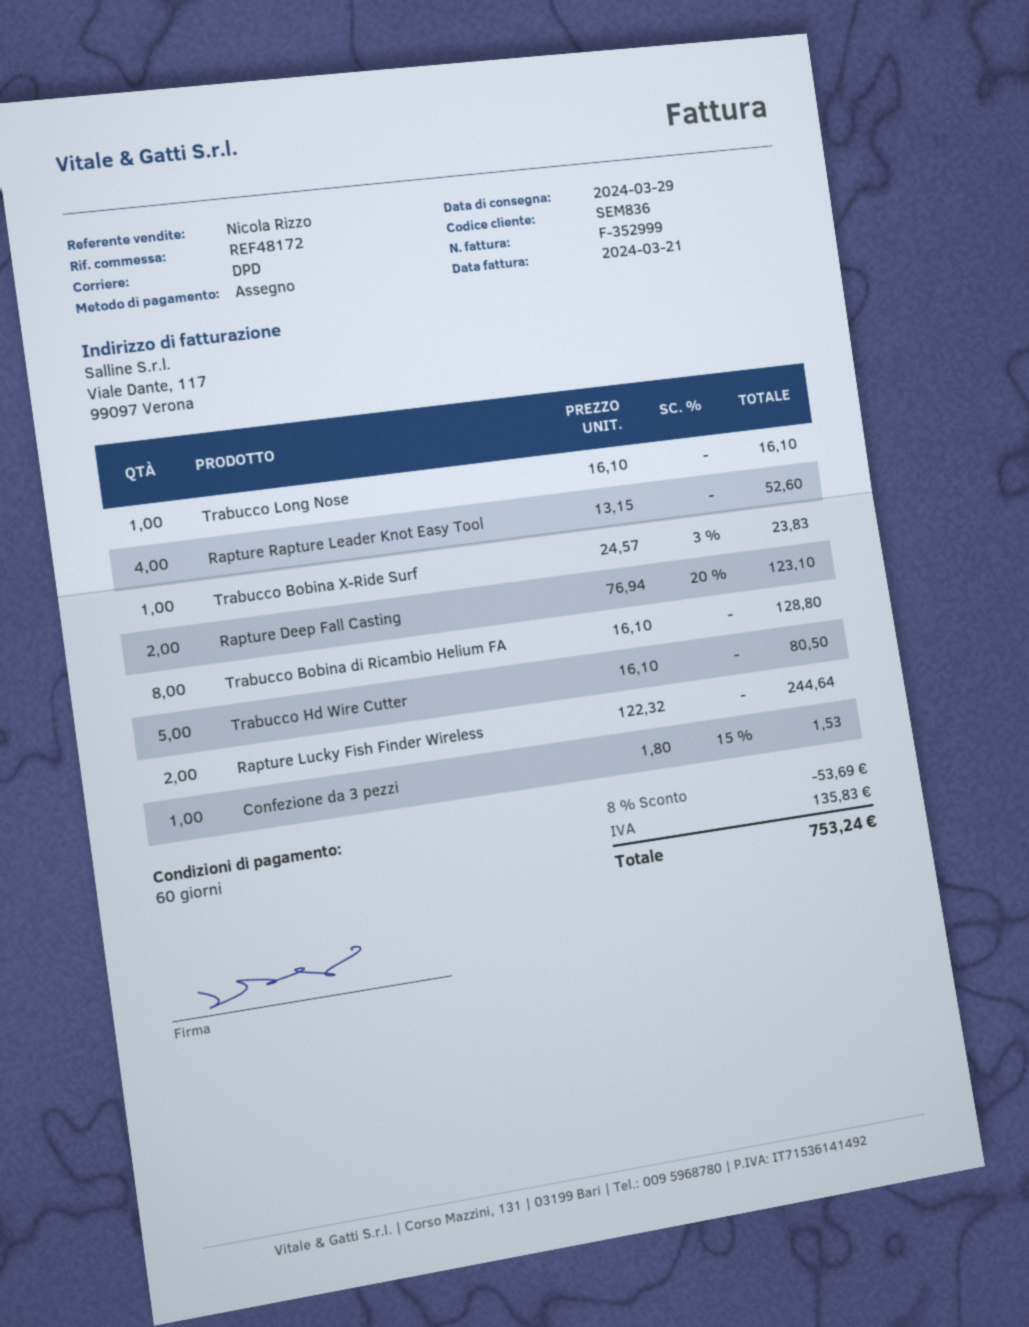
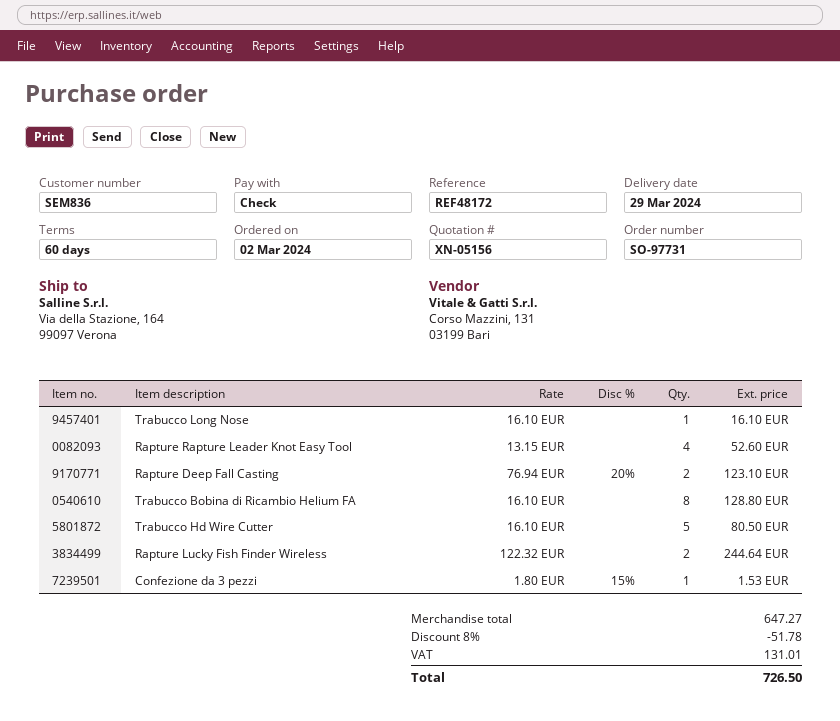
Trabucco Bobina X-Ride Surf: 1 x 24.57 - 3% = 23.83 -> none
discount: 8% = 53.69 -> 8% = 51.78
tax: 135.83 -> 131.01
total: 753.24 -> 726.50

